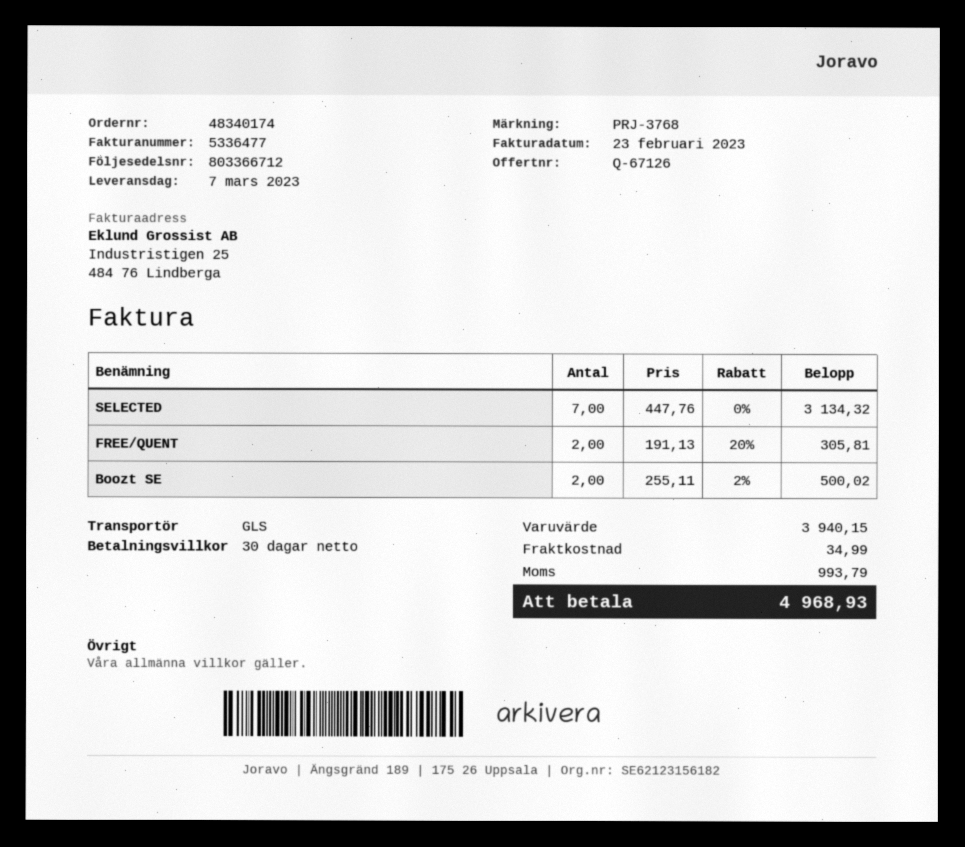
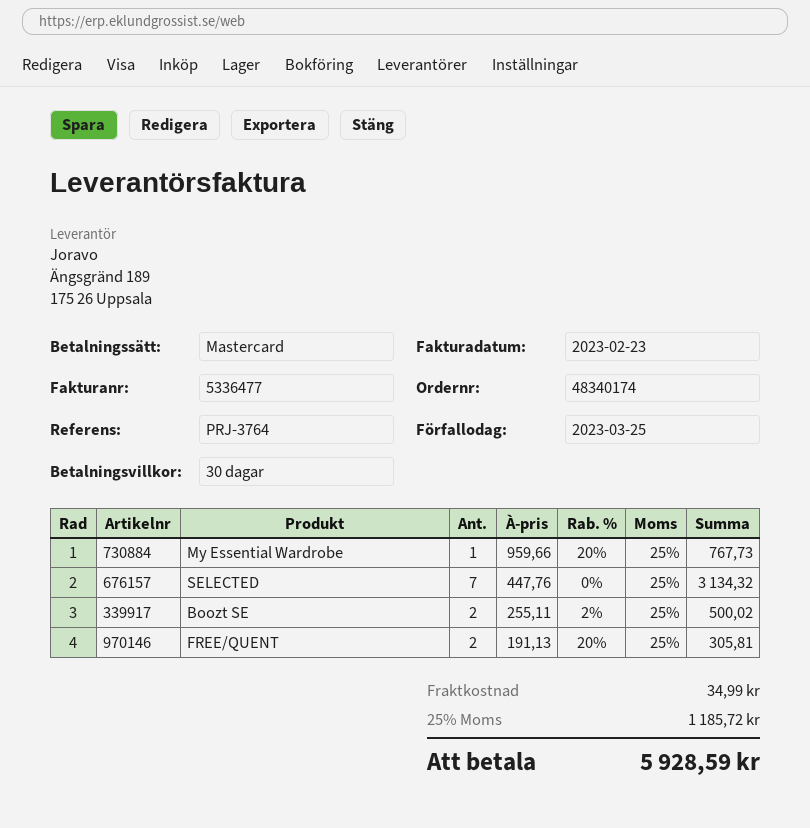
reference: PRJ-3768 -> PRJ-3764
My Essential Wardrobe: none -> 1 x 959.66 - 20% = 767.73
tax: 993.79 -> 1185.72
total: 4968.93 -> 5928.59

